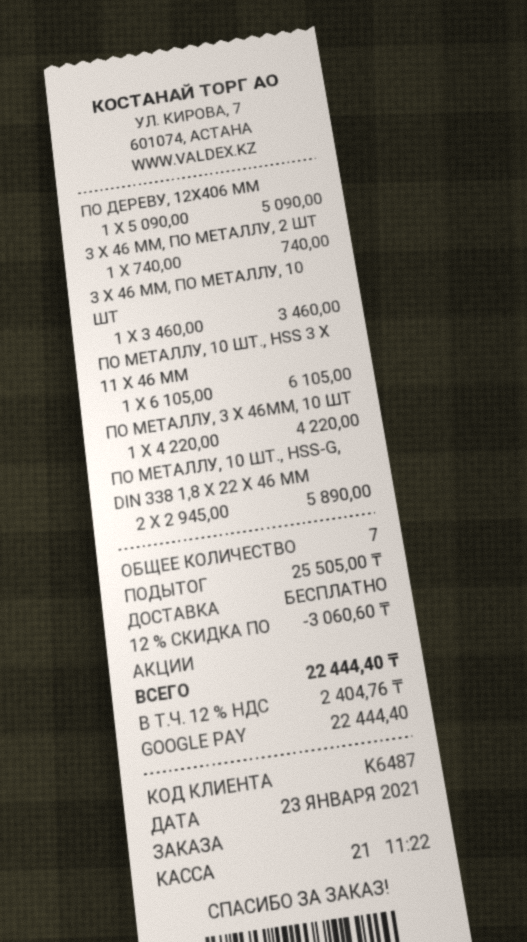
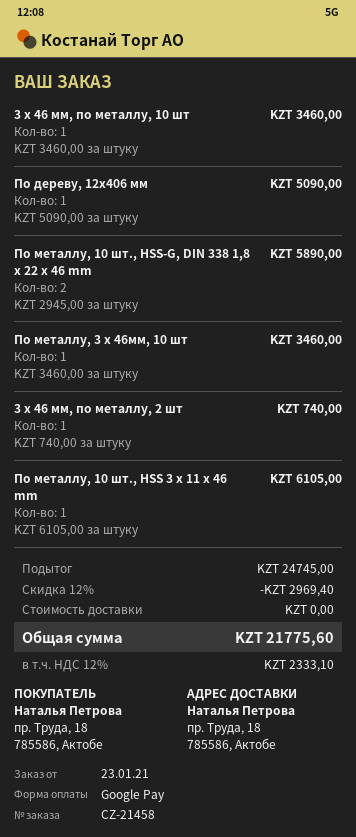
ПО МЕТАЛЛУ, 3 Х 46ММ, 10 ШТ: 1 x 4220.00 = 4220.00 -> 1 x 3460.00 = 3460.00
subtotal: 25505.00 -> 24745.00
discount: 12% = 3060.60 -> 12% = 2969.40
tax: 12% = 2404.76 -> 12% = 2333.10
total: 22444.40 -> 21775.60

